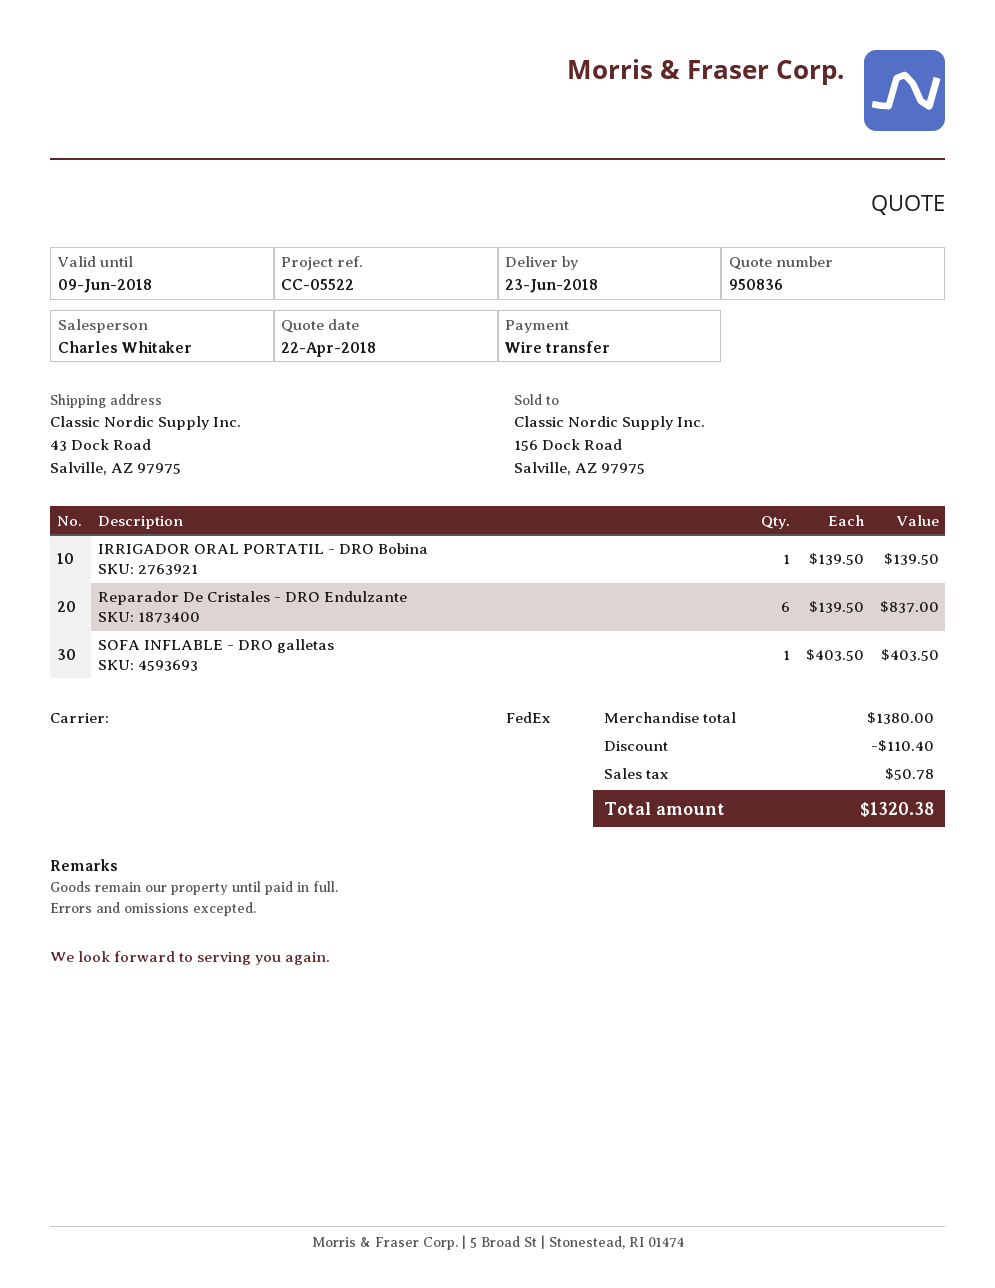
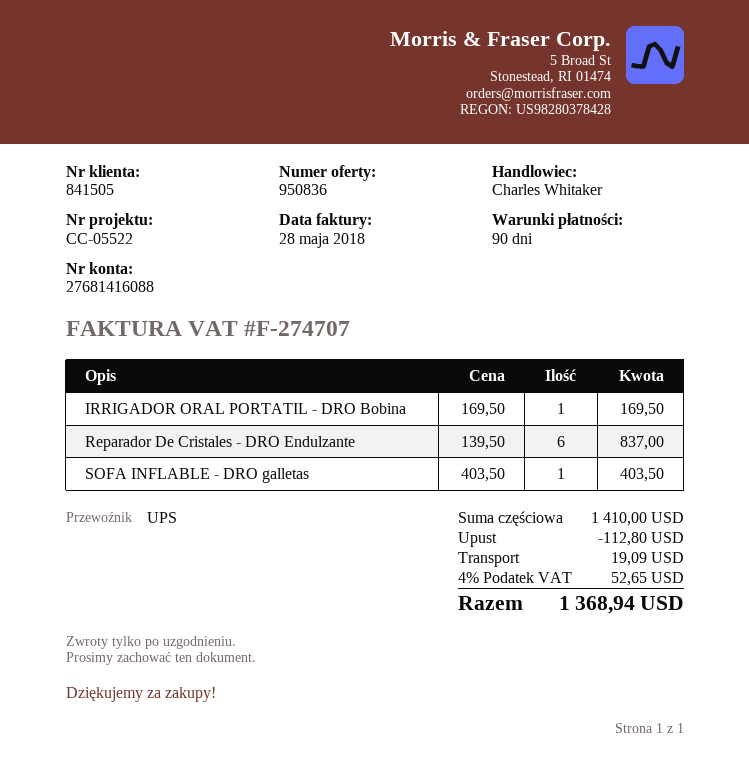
shipping method: FedEx -> UPS
IRRIGADOR ORAL PORTATIL - DRO Bobina: 1 x 139.50 = 139.50 -> 1 x 169.50 = 169.50
subtotal: 1380.00 -> 1410.00
discount: 110.40 -> 112.80
shipping: none -> 19.09
tax: 50.78 -> 52.65
total: 1320.38 -> 1368.94

